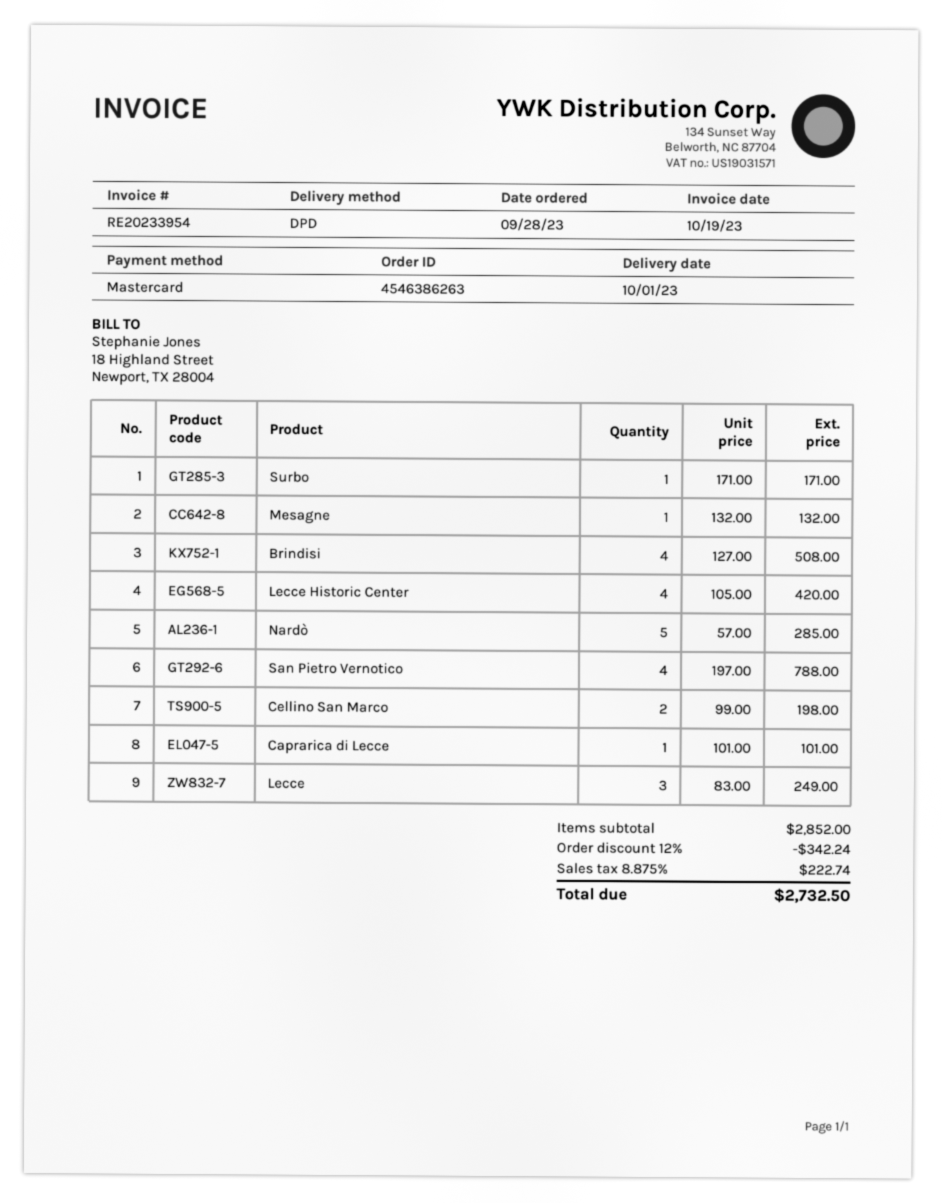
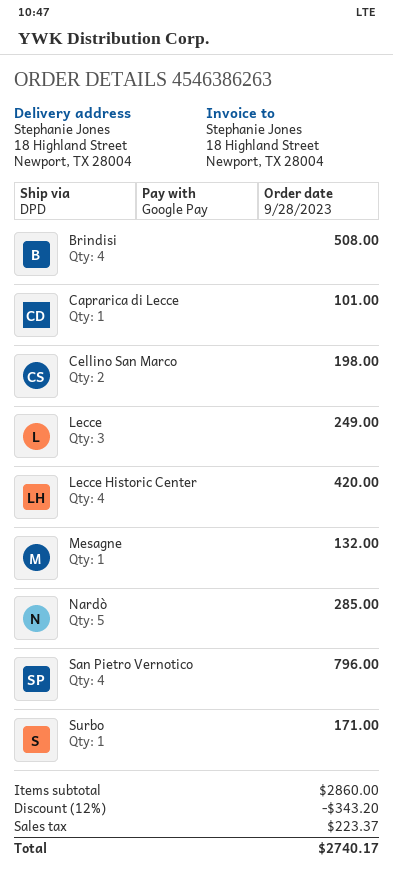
payment method: Mastercard -> Google Pay
San Pietro Vernotico: 4 for 788.00 -> 4 for 796.00
subtotal: 2852.00 -> 2860.00
discount: 12% = 342.24 -> 12% = 343.20
tax: 222.74 -> 223.37
total: 2732.50 -> 2740.17

